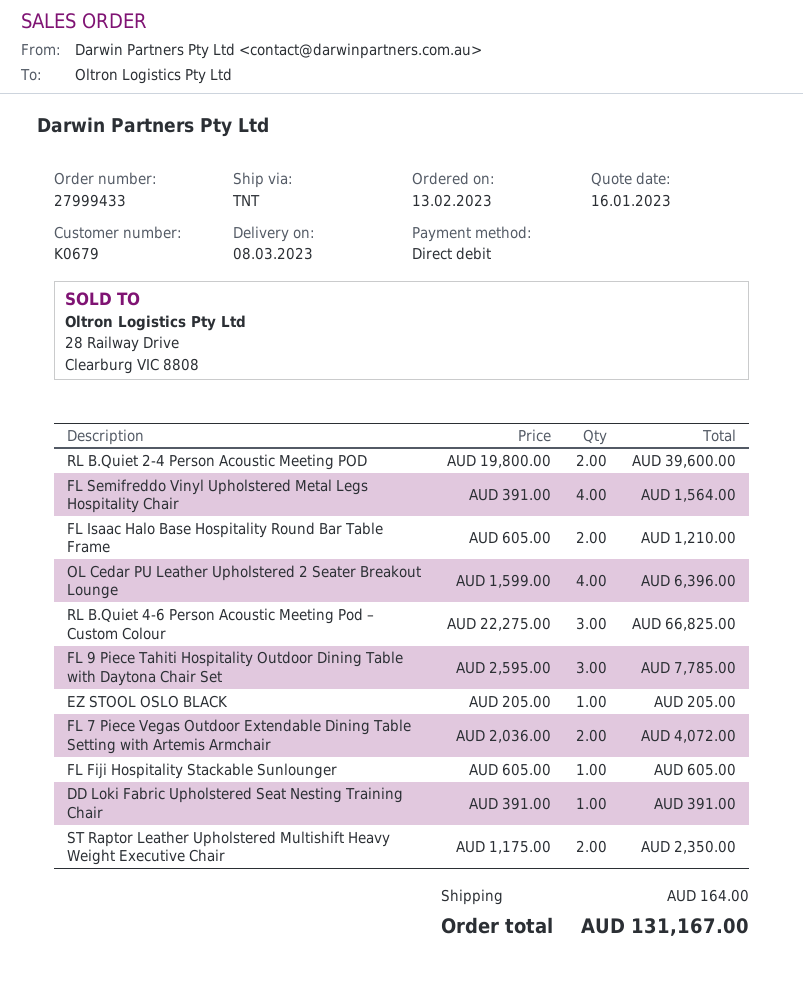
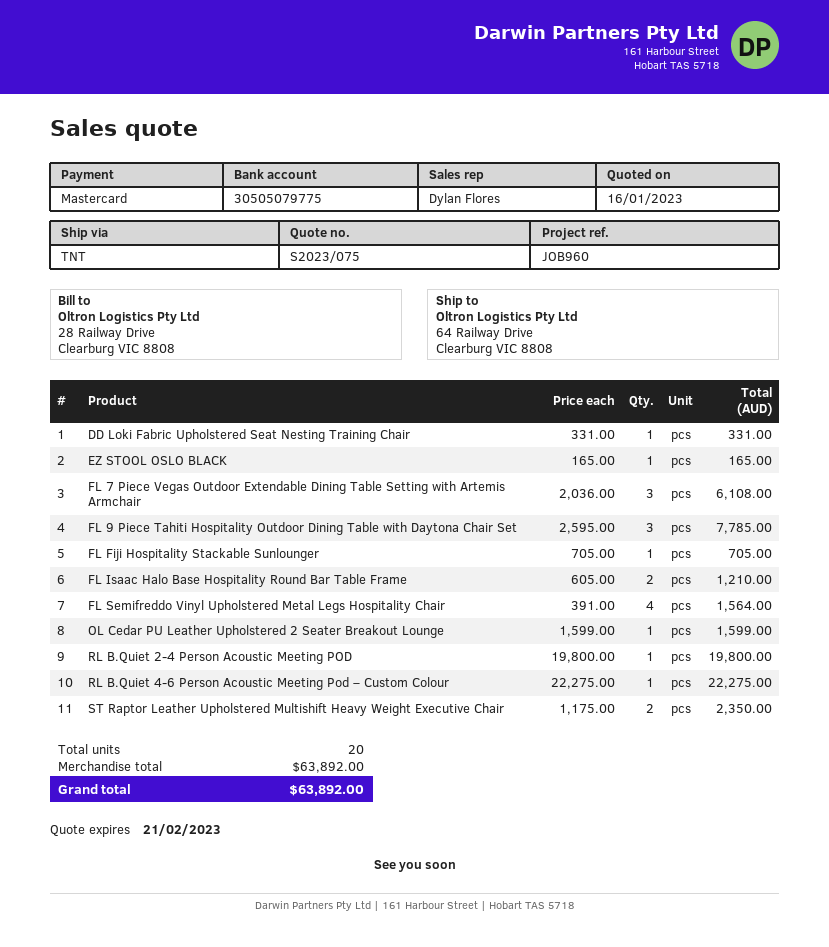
payment method: direct debit -> Mastercard
RL B.Quiet 2-4 Person Acoustic Meeting POD: 2 x 19800.00 = 39600.00 -> 1 x 19800.00 = 19800.00
OL Cedar PU Leather Upholstered 2 Seater Breakout Lounge: 4 x 1599.00 = 6396.00 -> 1 x 1599.00 = 1599.00
RL B.Quiet 4-6 Person Acoustic Meeting Pod – Custom Colour: 3 x 22275.00 = 66825.00 -> 1 x 22275.00 = 22275.00
EZ STOOL OSLO BLACK: 1 x 205.00 = 205.00 -> 1 x 165.00 = 165.00
FL 7 Piece Vegas Outdoor Extendable Dining Table Setting with Artemis Armchair: 2 x 2036.00 = 4072.00 -> 3 x 2036.00 = 6108.00
FL Fiji Hospitality Stackable Sunlounger: 1 x 605.00 = 605.00 -> 1 x 705.00 = 705.00
DD Loki Fabric Upholstered Seat Nesting Training Chair: 1 x 391.00 = 391.00 -> 1 x 331.00 = 331.00
shipping: 164.00 -> none
total: 131167.00 -> 63892.00

